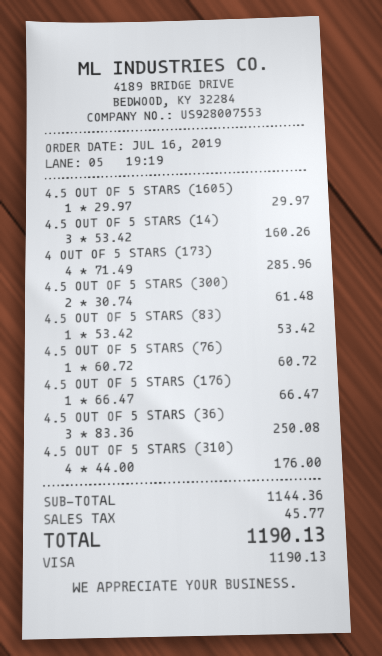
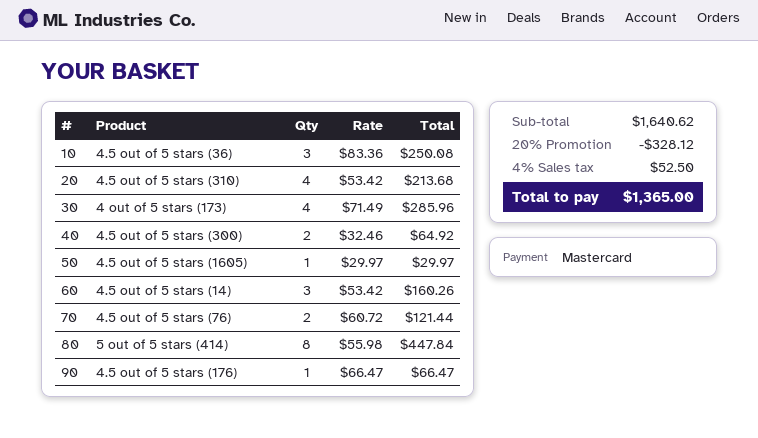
payment method: Visa -> Mastercard
4.5 OUT OF 5 STARS (300): 2 x 30.74 = 61.48 -> 2 x 32.46 = 64.92
4.5 OUT OF 5 STARS (83): 1 x 53.42 = 53.42 -> none
4.5 OUT OF 5 STARS (76): 1 x 60.72 = 60.72 -> 2 x 60.72 = 121.44
4.5 OUT OF 5 STARS (310): 4 x 44.00 = 176.00 -> 4 x 53.42 = 213.68
5 out of 5 stars (414): none -> 8 x 55.98 = 447.84
subtotal: 1144.36 -> 1640.62
discount: none -> 20% = 328.12
tax: 45.77 -> 52.50
total: 1190.13 -> 1365.00

